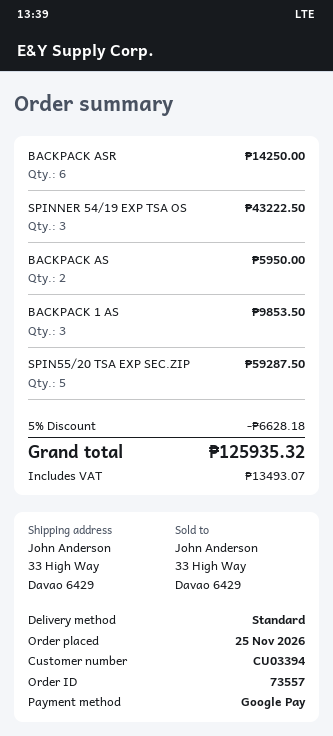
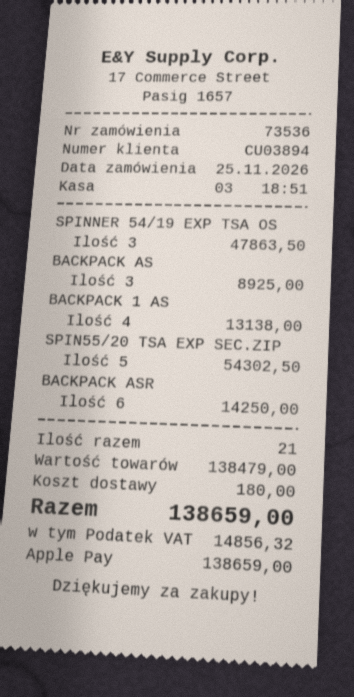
order number: 73557 -> 73536
customer number: CU03394 -> CU03894
payment method: Google Pay -> Apple Pay
SPINNER 54/19 EXP TSA OS: 3 for 43222.50 -> 3 for 47863.50
BACKPACK AS: 2 for 5950.00 -> 3 for 8925.00
BACKPACK 1 AS: 3 for 9853.50 -> 4 for 13138.00
SPIN55/20 TSA EXP SEC.ZIP: 5 for 59287.50 -> 5 for 54302.50
discount: 5% = 6628.18 -> none
shipping: none -> 180.00
tax: 13493.07 -> 14856.32
total: 125935.32 -> 138659.00

